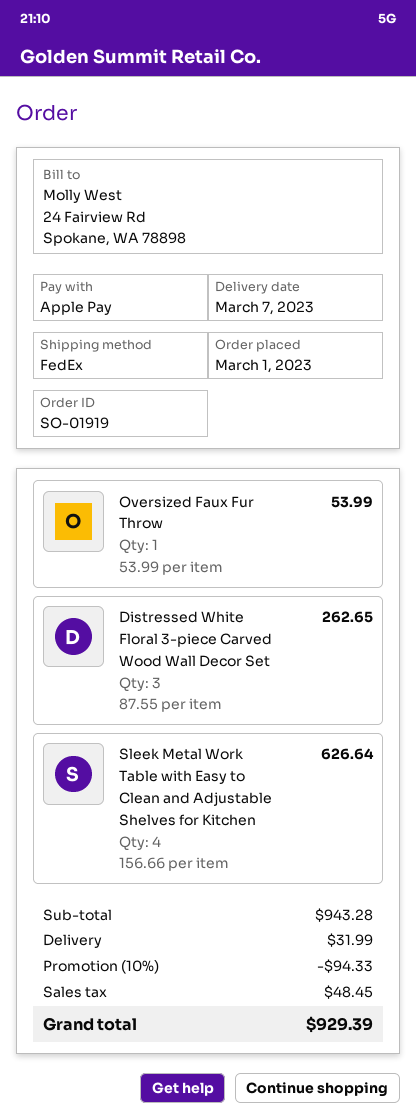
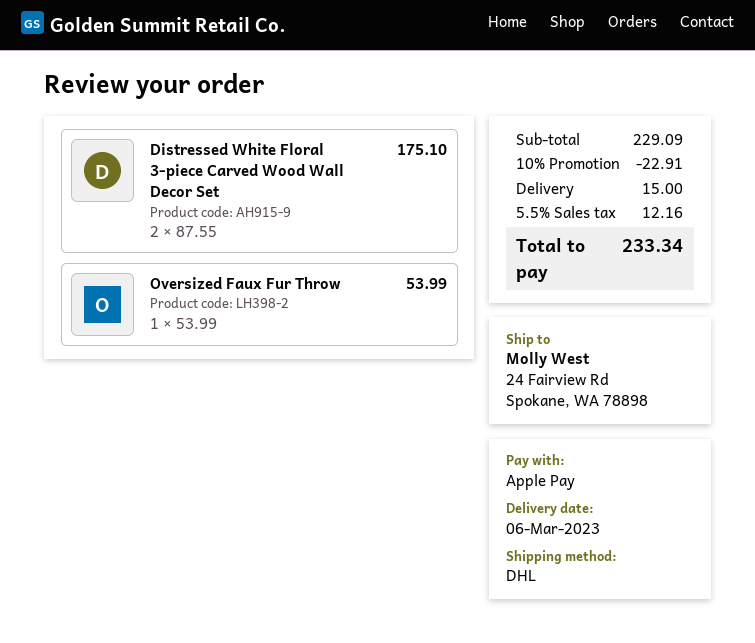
delivery date: 2023-03-07 -> 2023-03-06
shipping method: FedEx -> DHL
Distressed White Floral 3-piece Carved Wood Wall Decor Set: 3 x 87.55 = 262.65 -> 2 x 87.55 = 175.10
Sleek Metal Work Table with Easy to Clean and Adjustable Shelves for Kitchen: 4 x 156.66 = 626.64 -> none
subtotal: 943.28 -> 229.09
discount: 10% = 94.33 -> 10% = 22.91
shipping: 31.99 -> 15.00
tax: 48.45 -> 12.16
total: 929.39 -> 233.34

